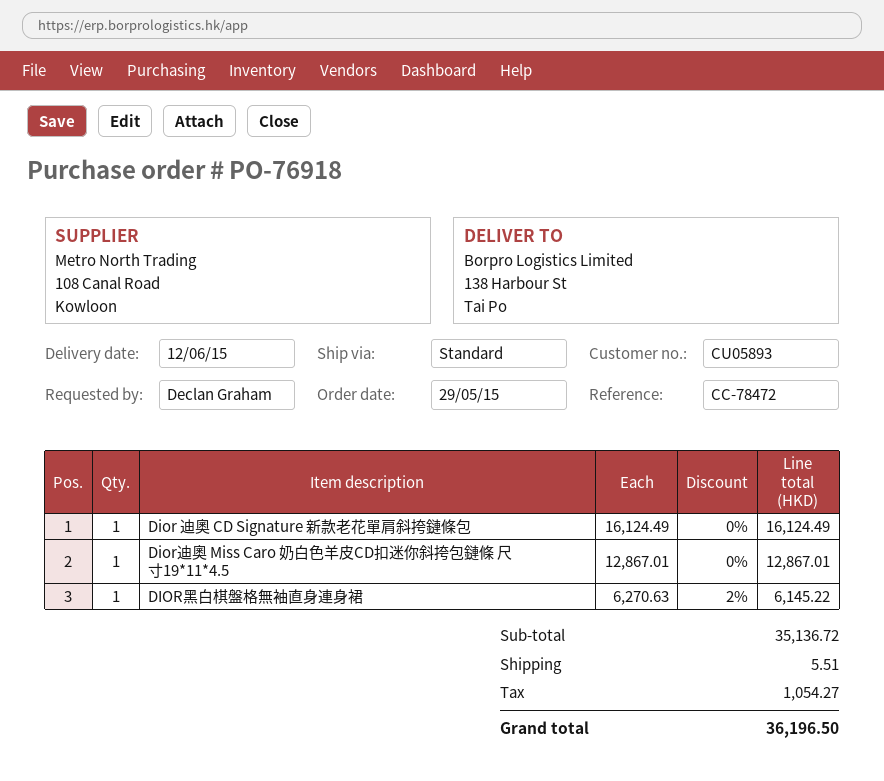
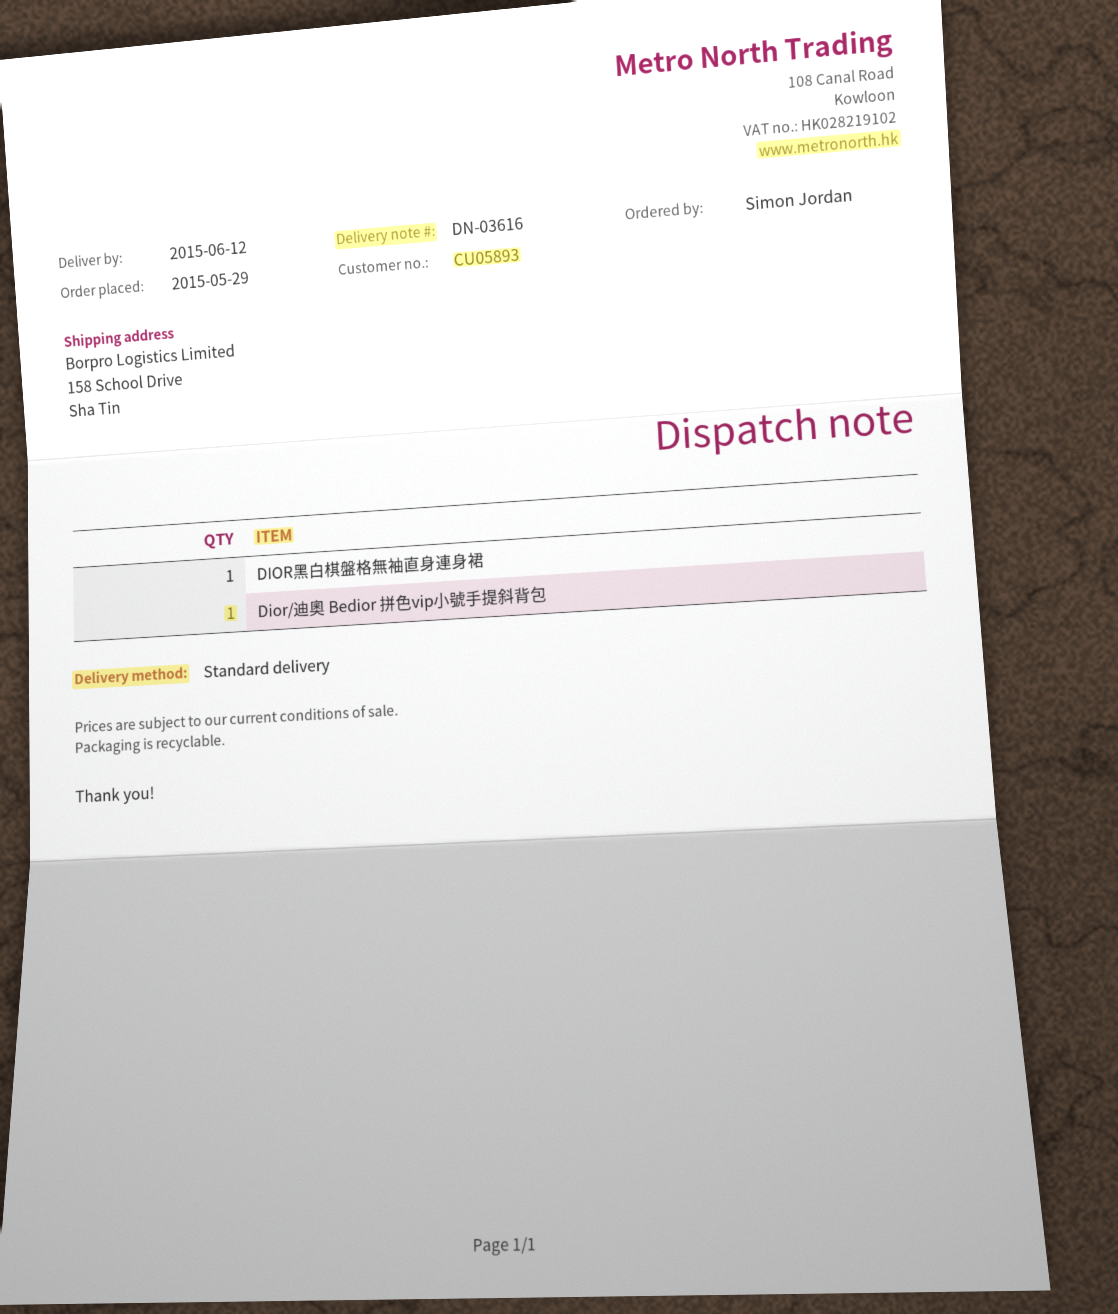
ordered by: Declan Graham -> Simon Jordan
ship to: 138 Harbour St, Tai Po -> 158 School Drive, Sha Tin
Dior 迪奧 CD Signature 新款老花單肩斜挎鏈條包: 1 -> none
Dior迪奧 Miss Caro 奶白色羊皮CD扣迷你斜挎包鏈條 尺寸19*11*4.5: 1 -> none
Dior/迪奧 Bedior 拼色vip小號手提斜背包: none -> 1

